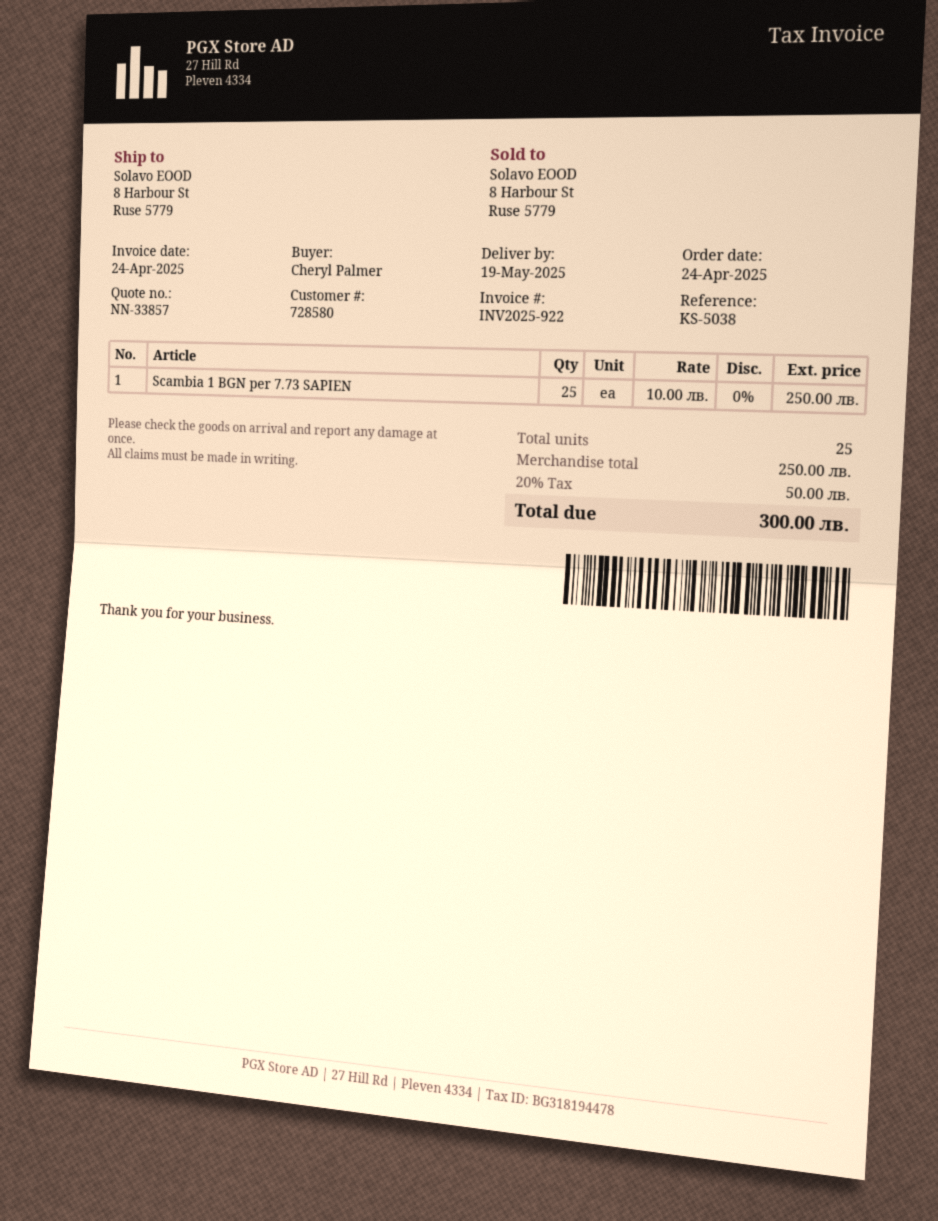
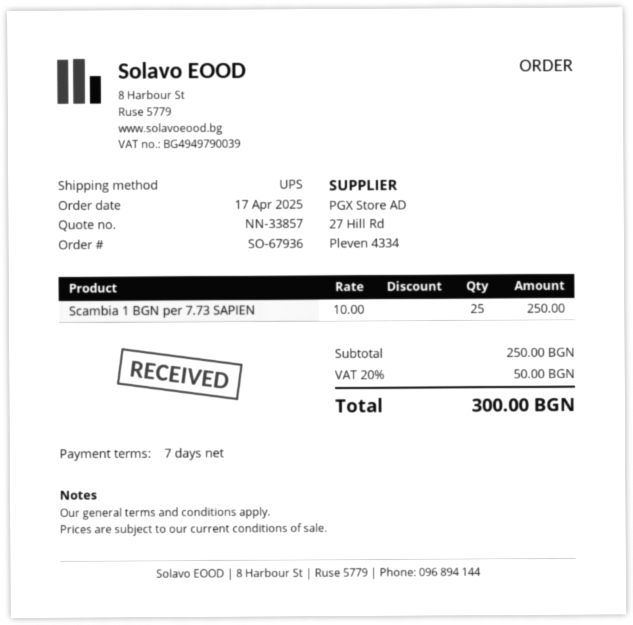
order date: 2025-04-24 -> 2025-04-17

